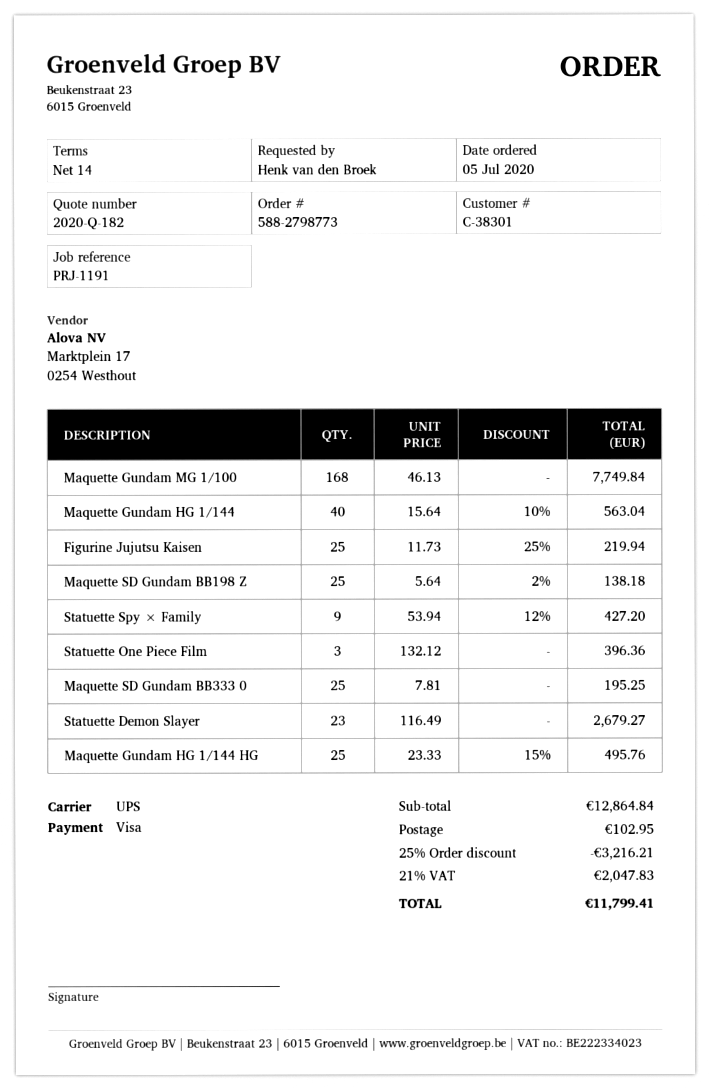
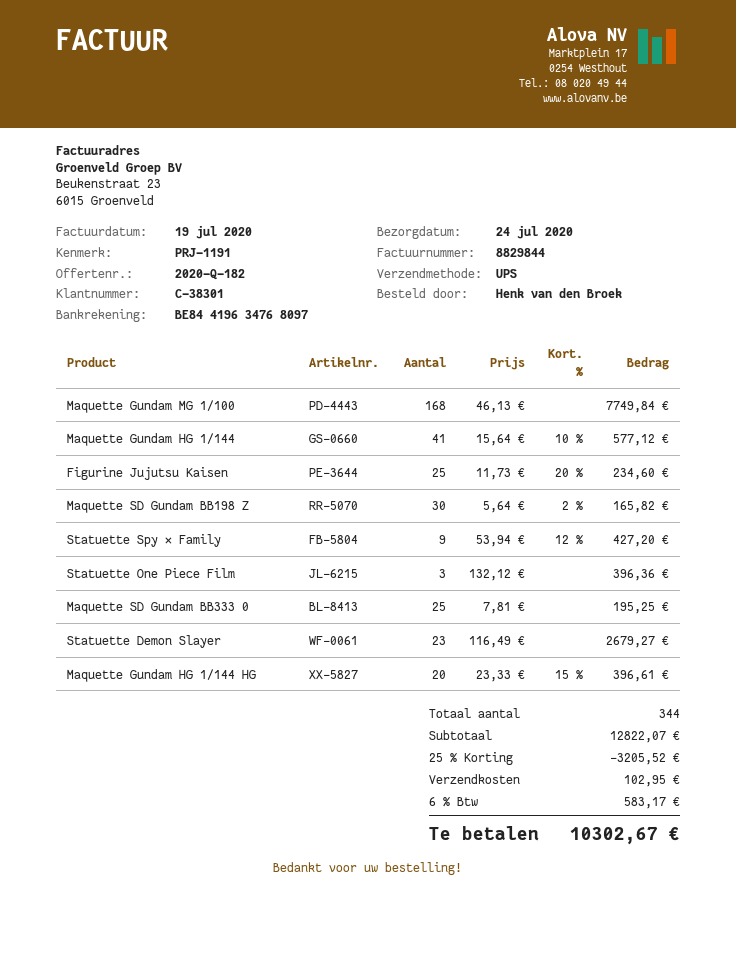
Maquette Gundam HG 1/144: 40 x 15.64 - 10% = 563.04 -> 41 x 15.64 - 10% = 577.12
Figurine Jujutsu Kaisen: 25 x 11.73 - 25% = 219.94 -> 25 x 11.73 - 20% = 234.60
Maquette SD Gundam BB198 Z: 25 x 5.64 - 2% = 138.18 -> 30 x 5.64 - 2% = 165.82
Maquette Gundam HG 1/144 HG: 25 x 23.33 - 15% = 495.76 -> 20 x 23.33 - 15% = 396.61
subtotal: 12864.84 -> 12822.07
discount: 25% = 3216.21 -> 25% = 3205.52
tax: 21% = 2047.83 -> 6% = 583.17
total: 11799.41 -> 10302.67

